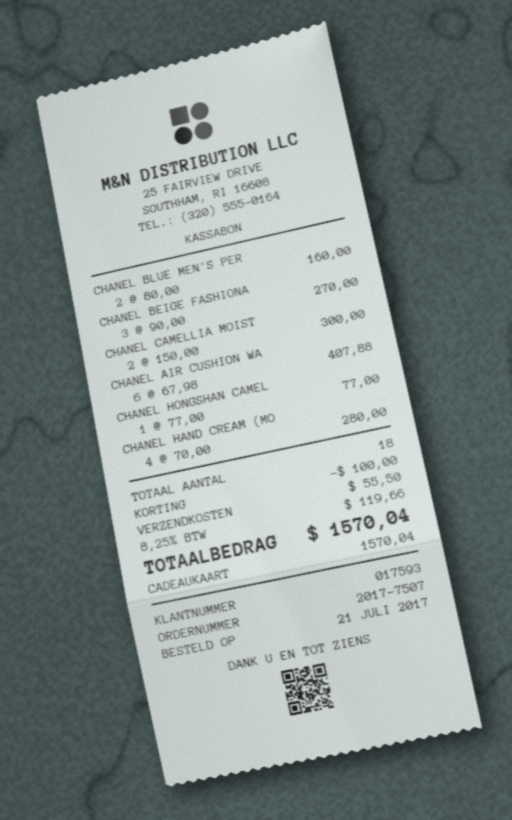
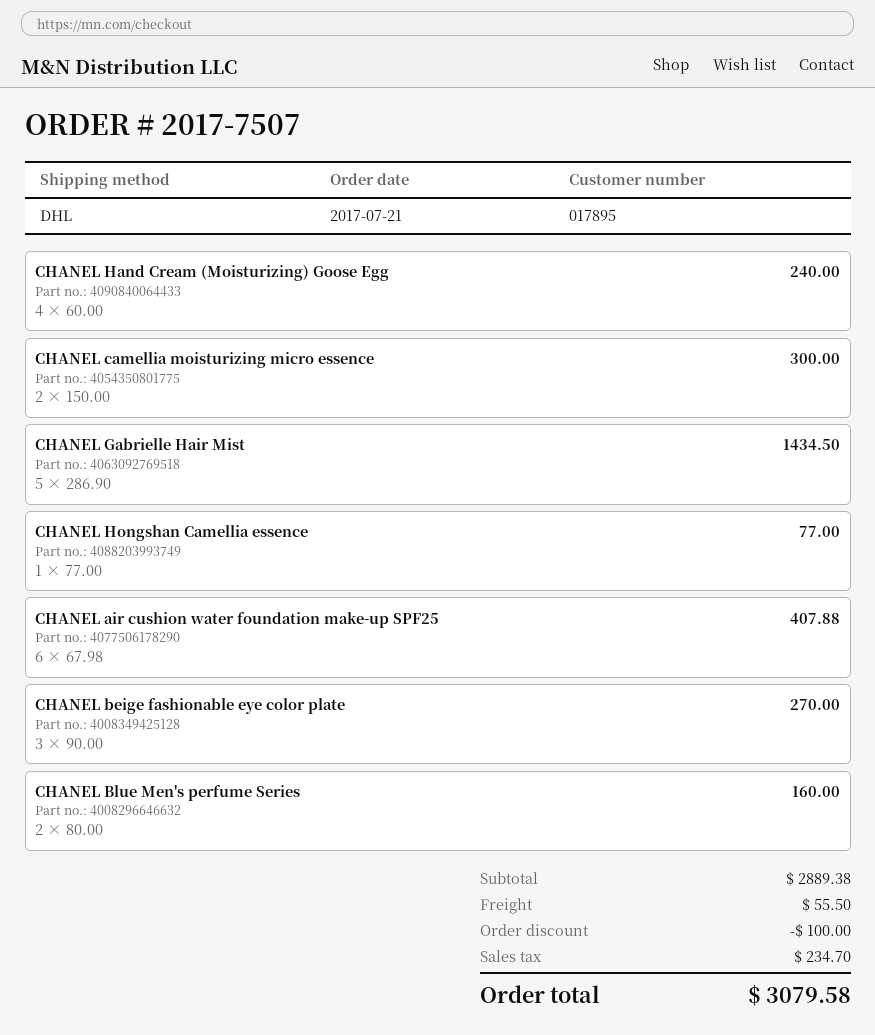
customer number: 017593 -> 017895
CHANEL HAND CREAM (MO: 4 x 70.00 = 280.00 -> 4 x 60.00 = 240.00
CHANEL Gabrielle Hair Mist: none -> 5 x 286.90 = 1434.50
tax: 119.66 -> 234.70
total: 1570.04 -> 3079.58

